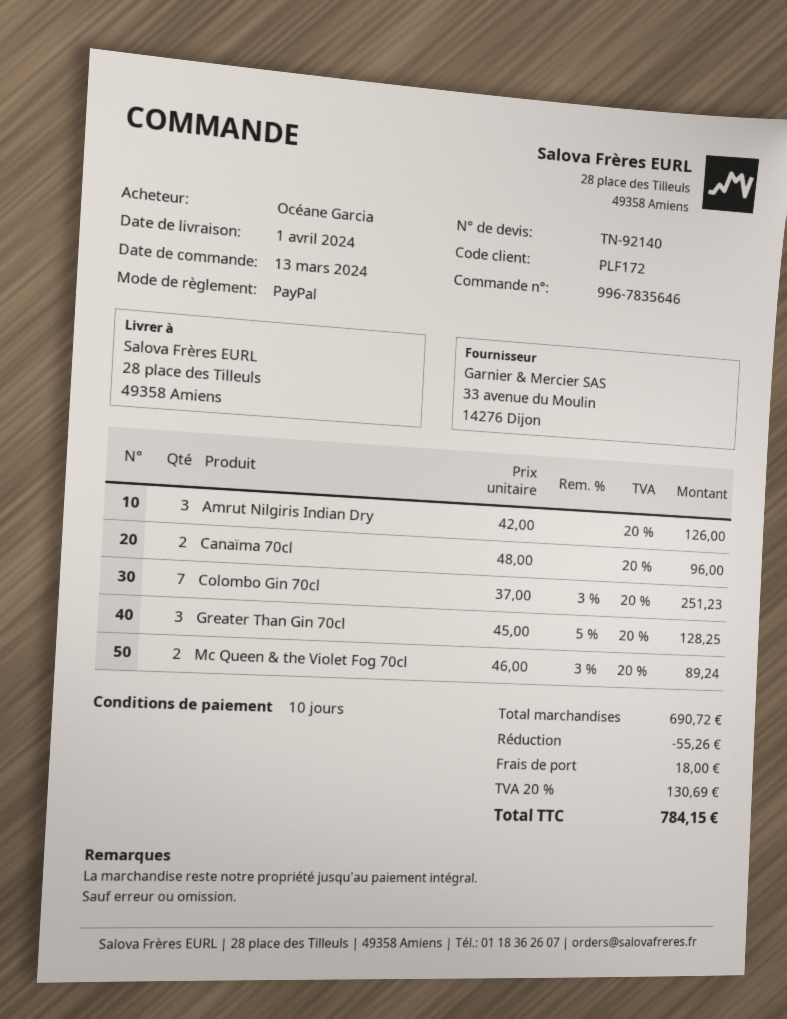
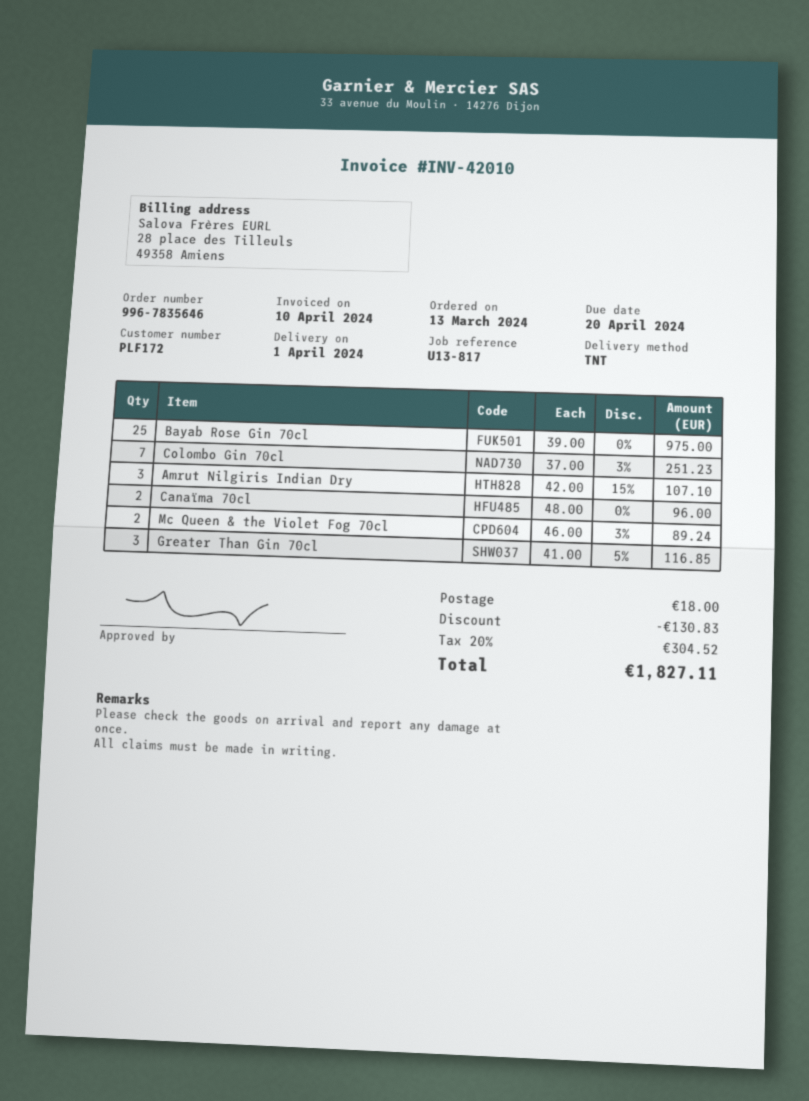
Amrut Nilgiris Indian Dry: 3 x 42.00 = 126.00 -> 3 x 42.00 - 15% = 107.10
Greater Than Gin 70cl: 3 x 45.00 - 5% = 128.25 -> 3 x 41.00 - 5% = 116.85
Bayab Rose Gin 70cl: none -> 25 x 39.00 = 975.00
discount: 55.26 -> 130.83
tax: 20% = 130.69 -> 20% = 304.52
total: 784.15 -> 1827.11

